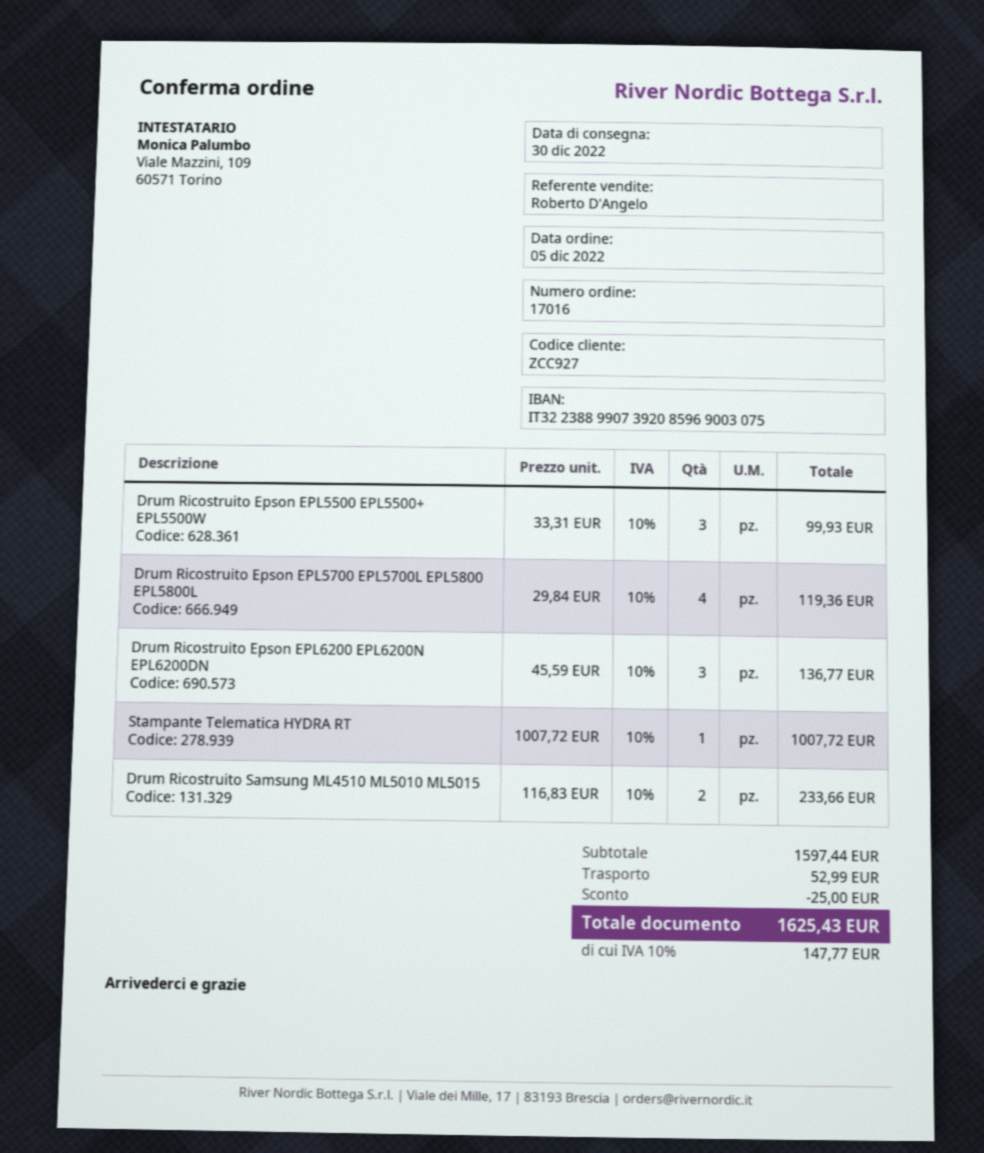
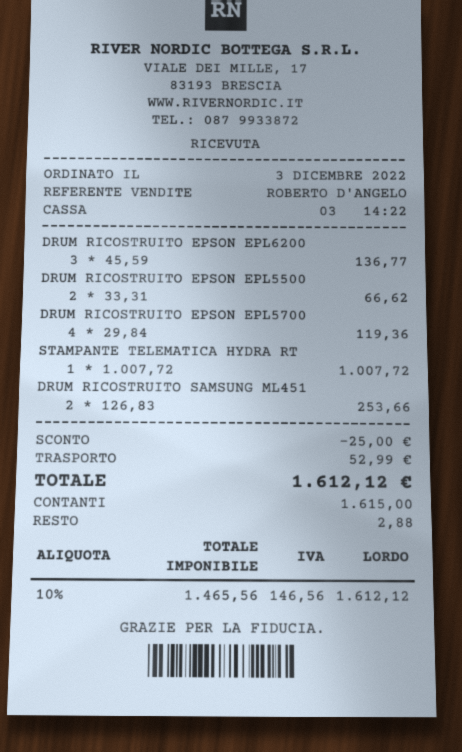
order date: 2022-12-05 -> 2022-12-03
Drum Ricostruito Epson EPL5500 EPL5500+ EPL5500W: 3 x 33.31 = 99.93 -> 2 x 33.31 = 66.62
Drum Ricostruito Samsung ML4510 ML5010 ML5015: 2 x 116.83 = 233.66 -> 2 x 126.83 = 253.66
tax: 10% = 147.77 -> 10% = 146.56
total: 1625.43 -> 1612.12

